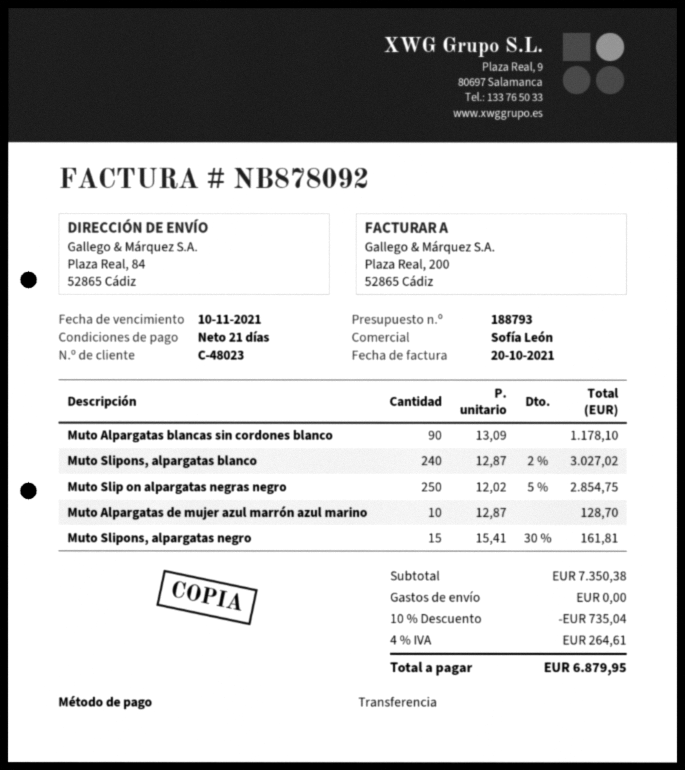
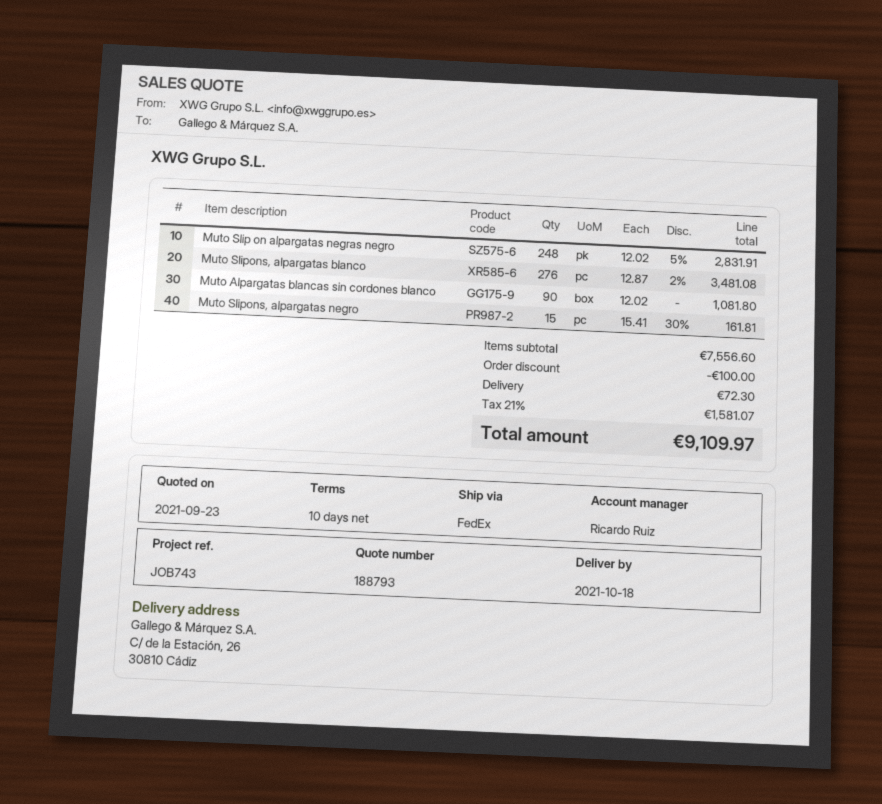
payment terms: 21 days -> 10 days
sales rep: Sofía León -> Ricardo Ruiz
ship to: Plaza Real, 84, 52865 Cádiz -> C/ de la Estación, 26, 30810 Cádiz
Muto Alpargatas blancas sin cordones blanco: 90 x 13.09 = 1178.10 -> 90 x 12.02 = 1081.80
Muto Slipons, alpargatas blanco: 240 x 12.87 - 2% = 3027.02 -> 276 x 12.87 - 2% = 3481.08
Muto Slip on alpargatas negras negro: 250 x 12.02 - 5% = 2854.75 -> 248 x 12.02 - 5% = 2831.91
Muto Alpargatas de mujer azul marrón azul marino: 10 x 12.87 = 128.70 -> none
subtotal: 7350.38 -> 7556.60
discount: 735.04 -> 100.00
shipping: 0.00 -> 72.30
tax: 4% = 264.61 -> 21% = 1581.07
total: 6879.95 -> 9109.97

